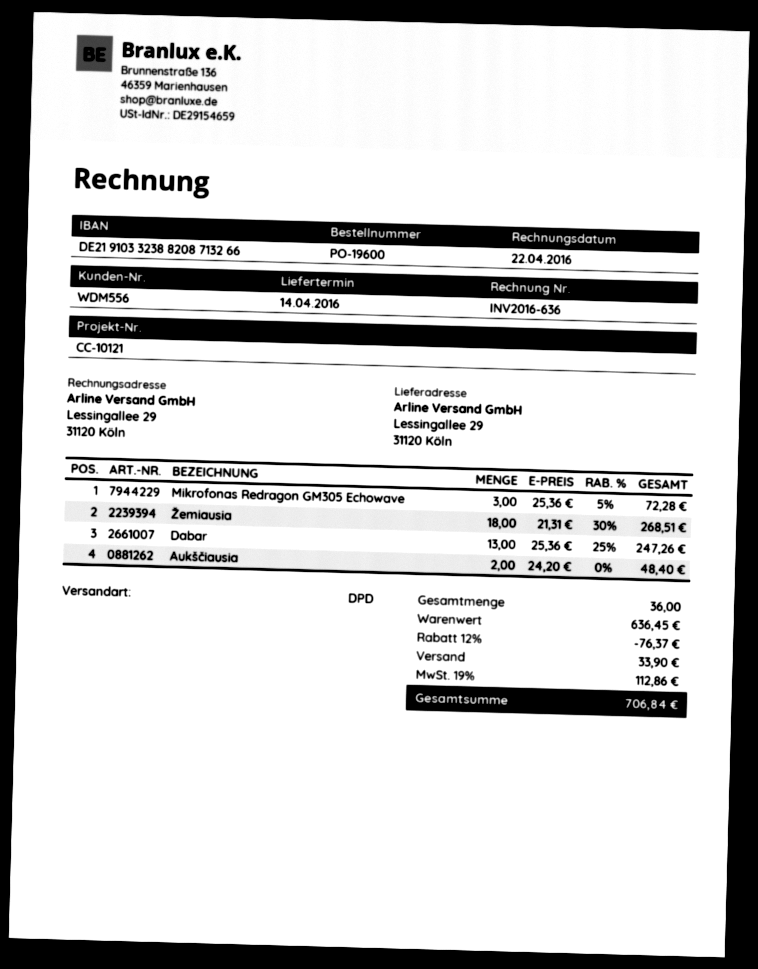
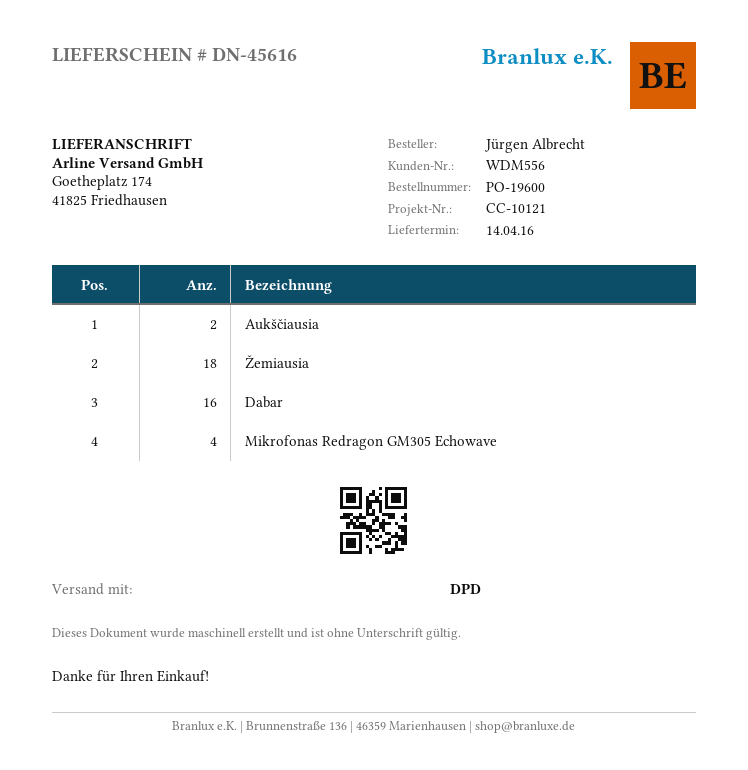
ship to: Lessingallee 29, 31120 Köln -> Goetheplatz 174, 41825 Friedhausen
Mikrofonas Redragon GM305 Echowave: 3 -> 4
Dabar: 13 -> 16

